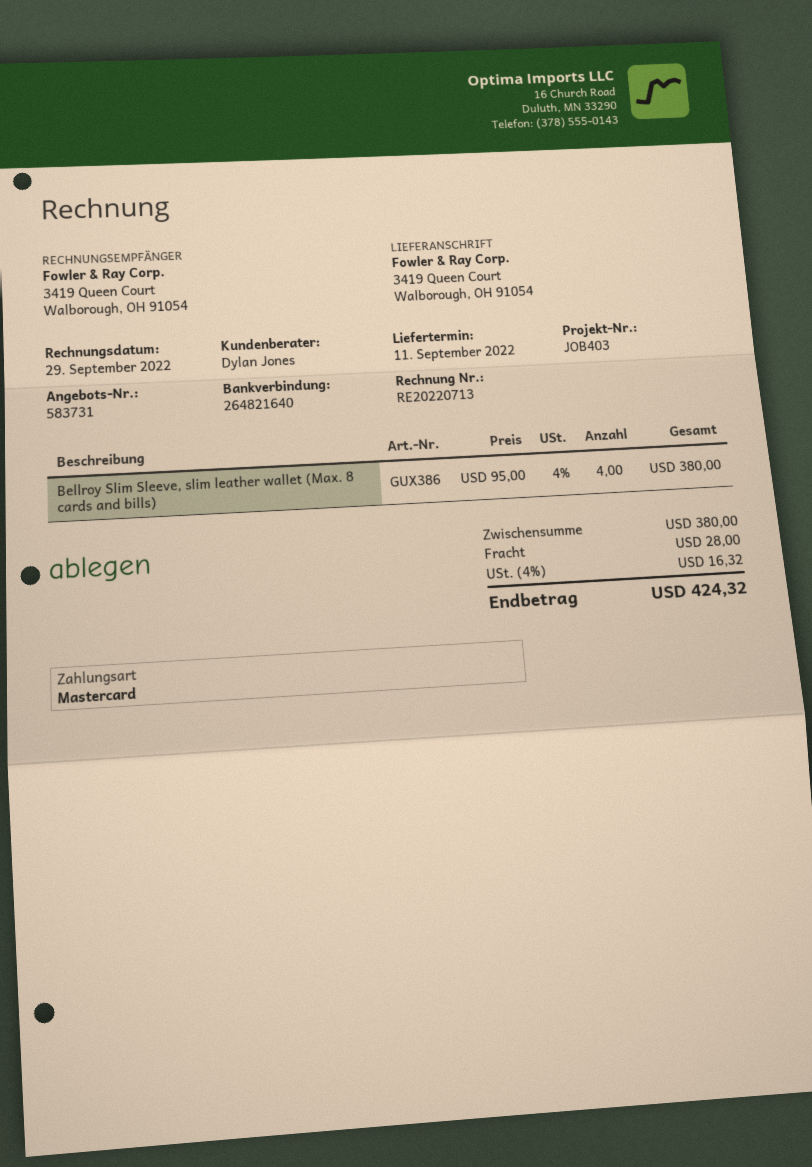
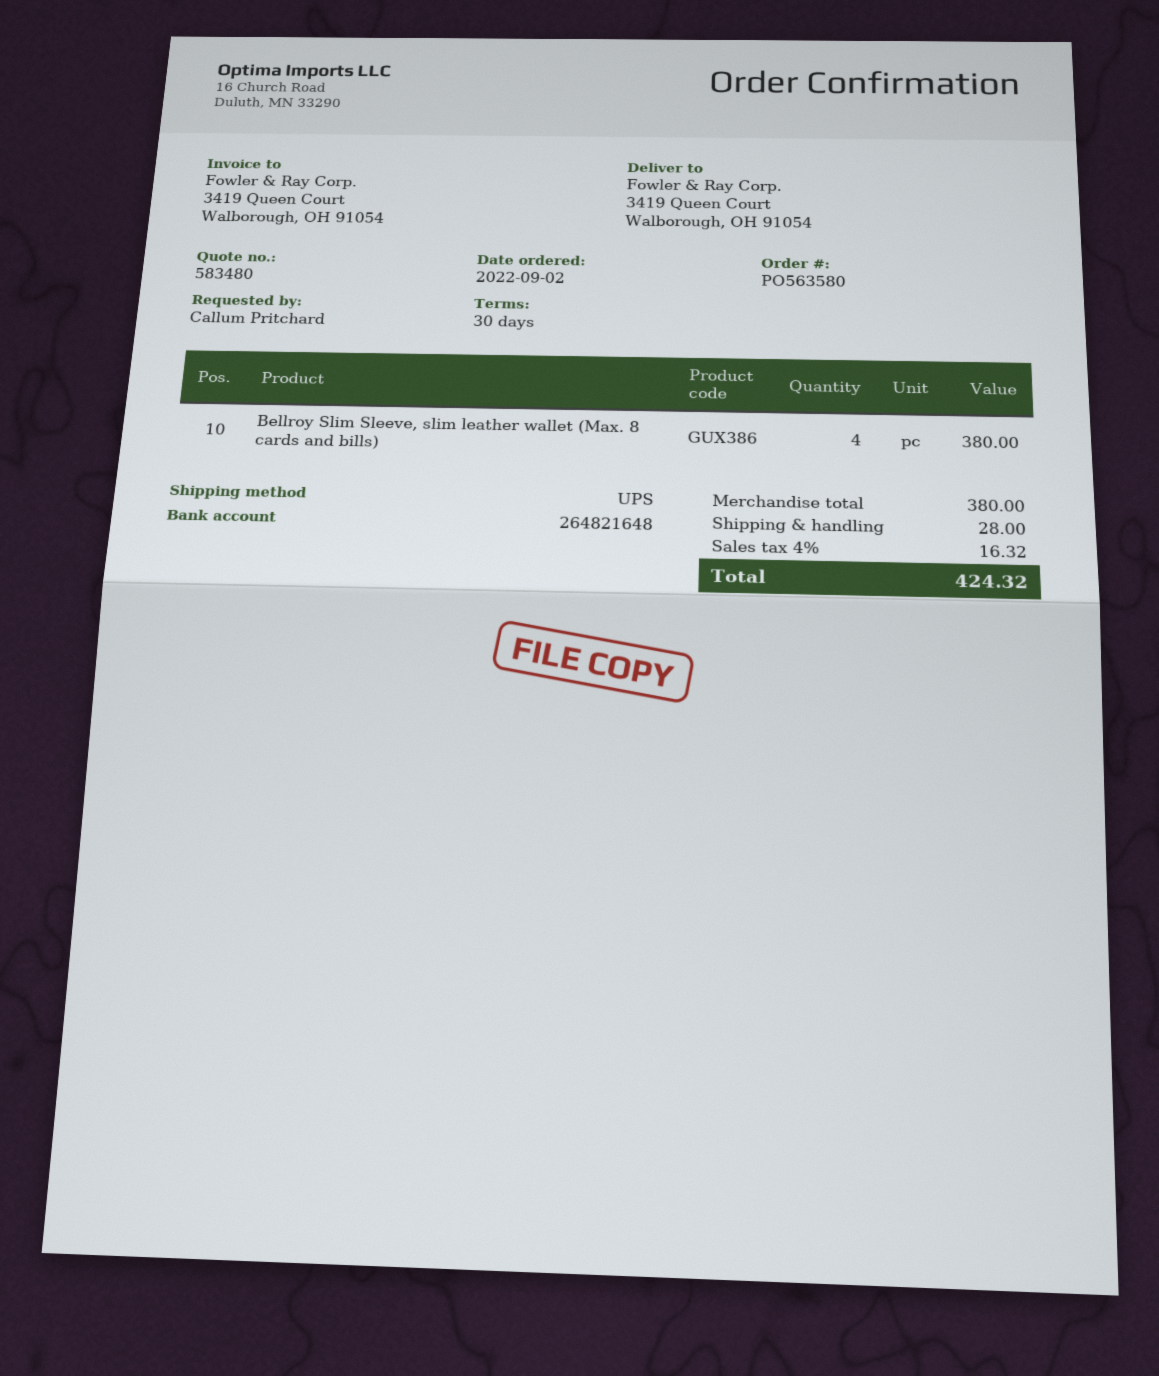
quote number: 583731 -> 583480
bank account: 264821640 -> 264821648

